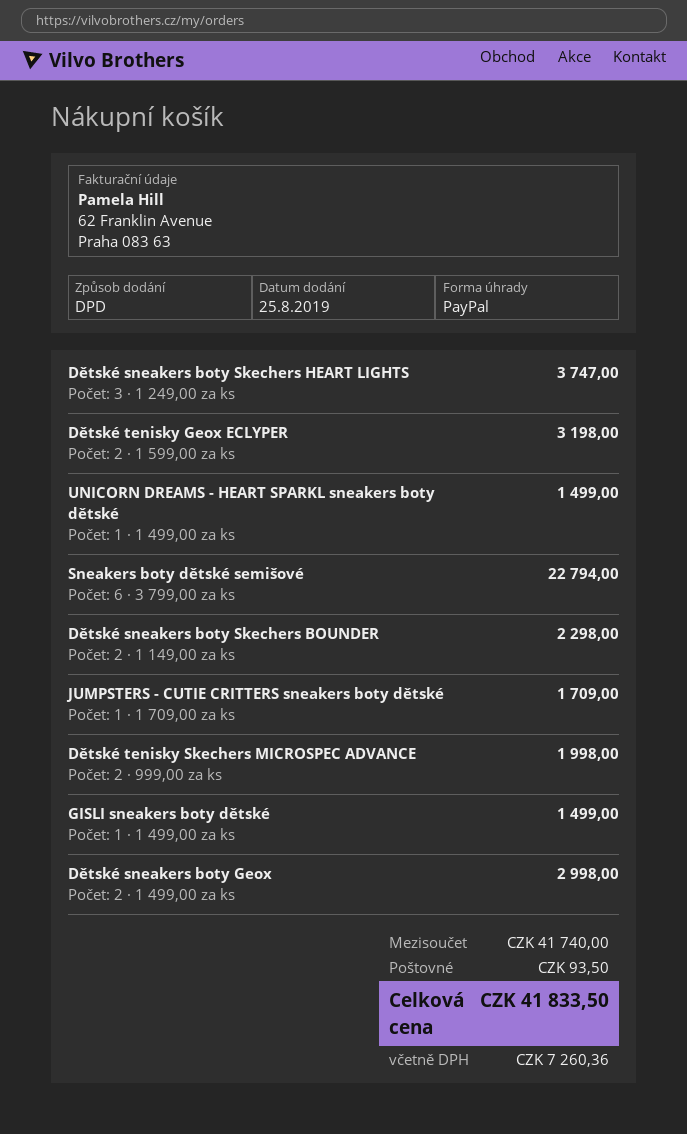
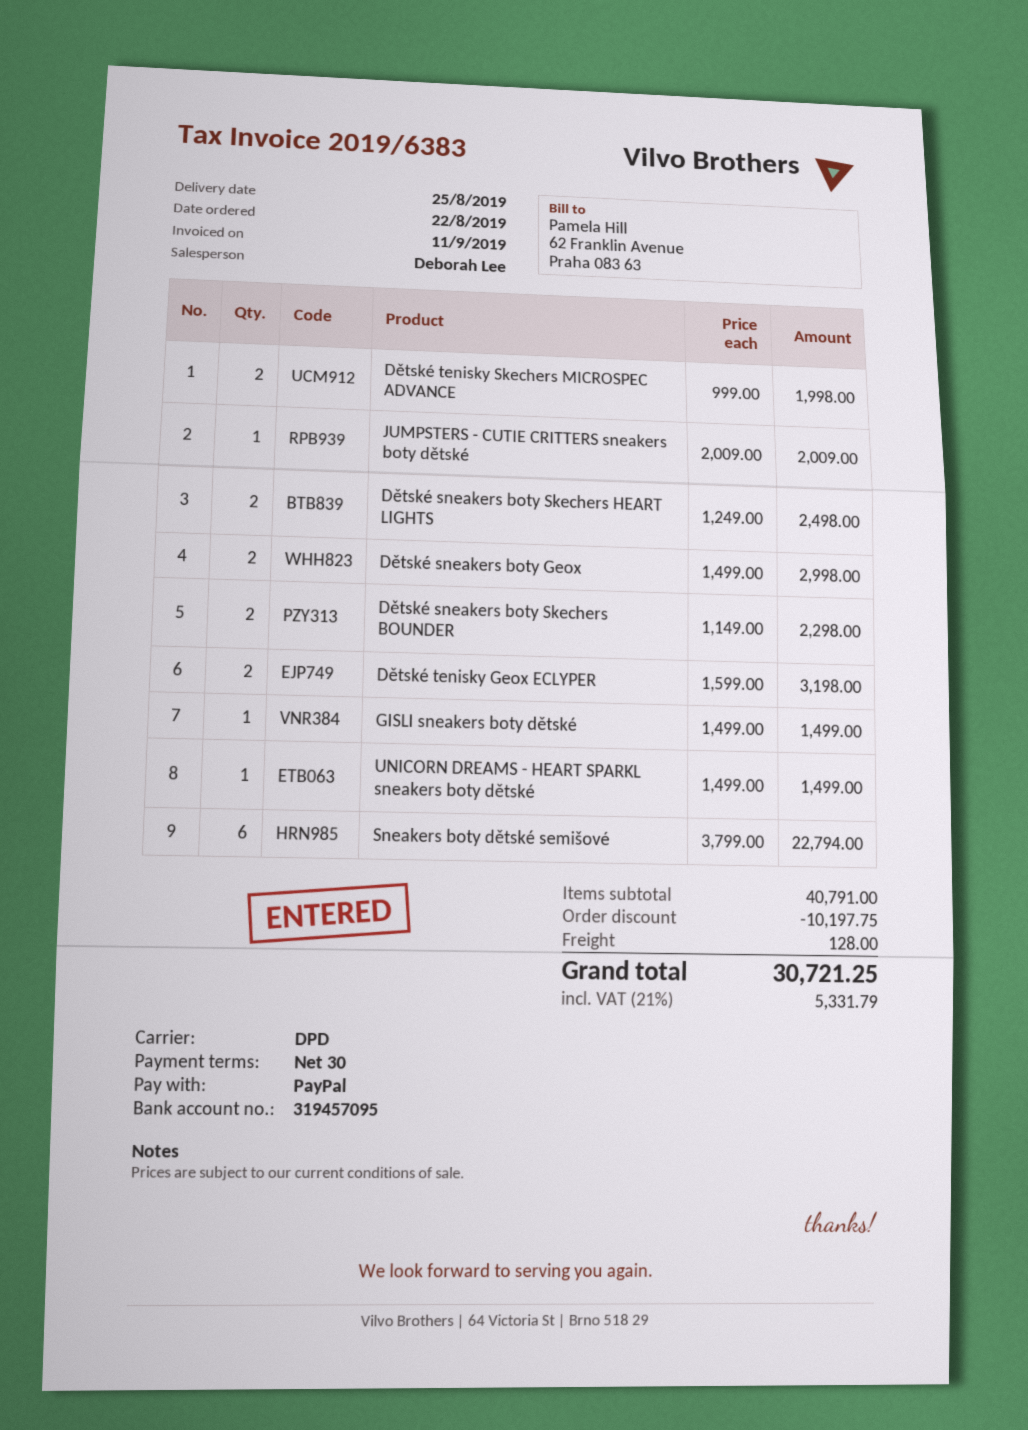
Dětské sneakers boty Skechers HEART LIGHTS: 3 x 1249.00 = 3747.00 -> 2 x 1249.00 = 2498.00
JUMPSTERS - CUTIE CRITTERS sneakers boty dětské: 1 x 1709.00 = 1709.00 -> 1 x 2009.00 = 2009.00
subtotal: 41740.00 -> 40791.00
discount: none -> 10197.75
shipping: 93.50 -> 128.00
tax: 7260.36 -> 5331.79
total: 41833.50 -> 30721.25

